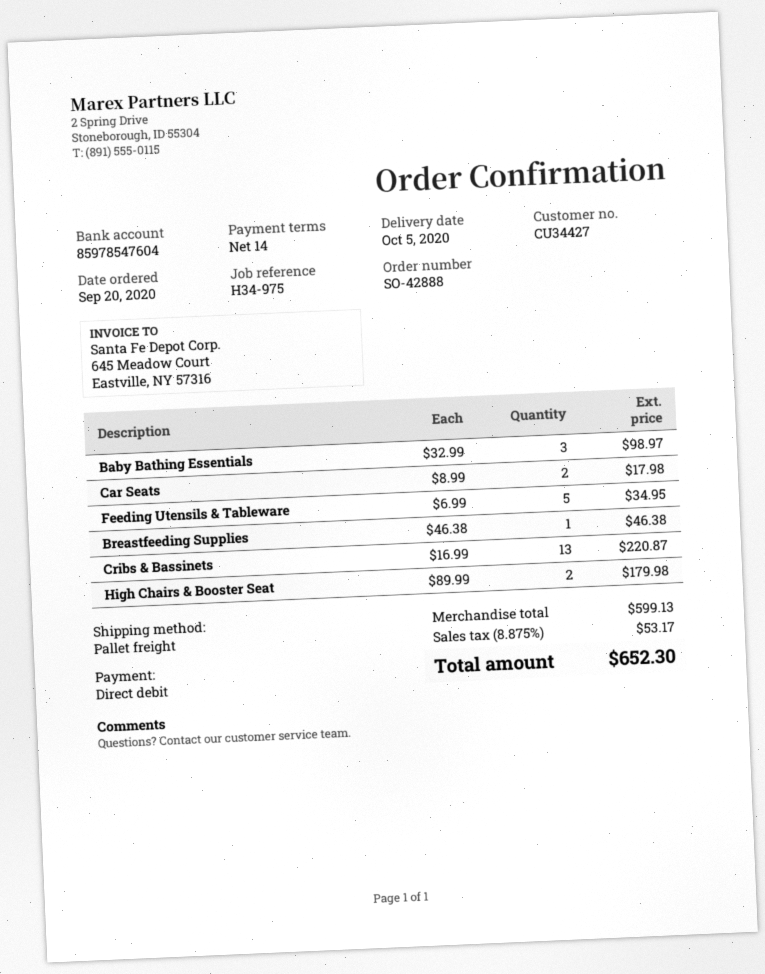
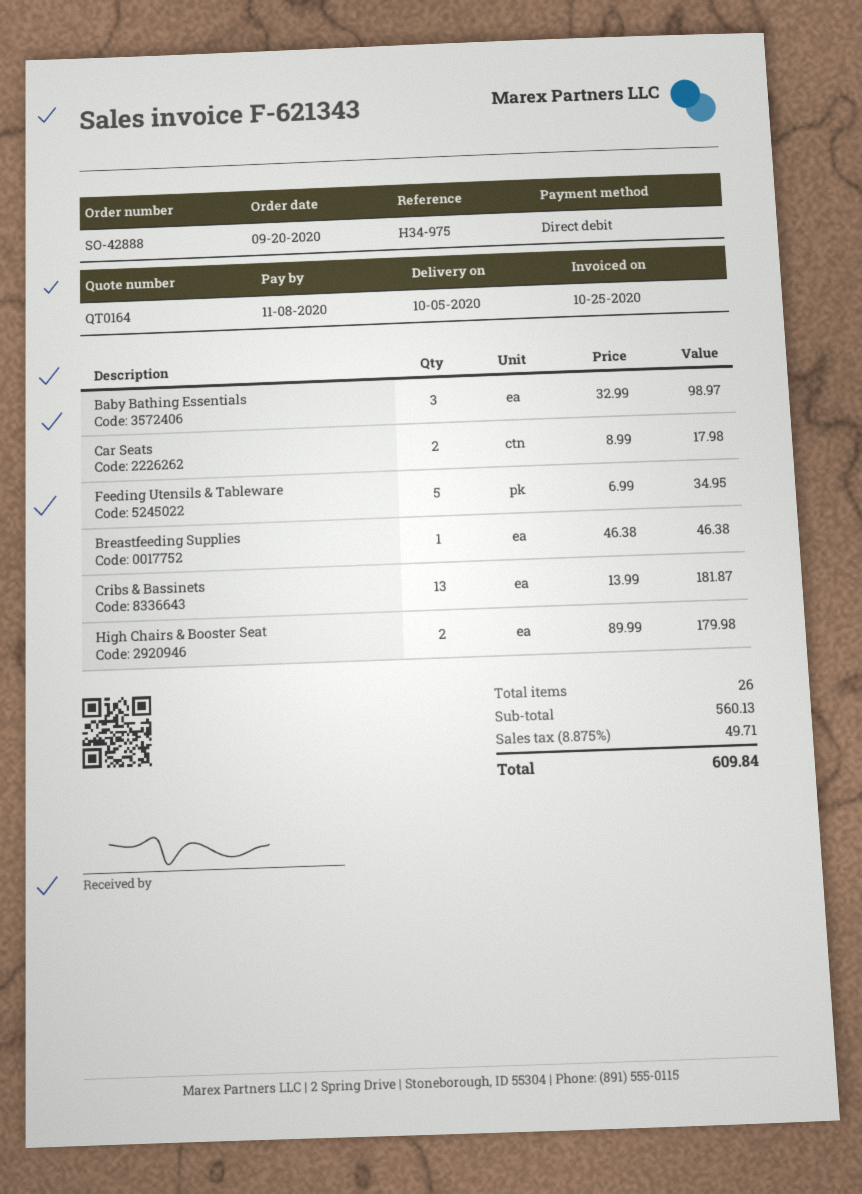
Cribs & Bassinets: 13 x 16.99 = 220.87 -> 13 x 13.99 = 181.87
subtotal: 599.13 -> 560.13
tax: 8.875% = 53.17 -> 8.875% = 49.71
total: 652.30 -> 609.84

